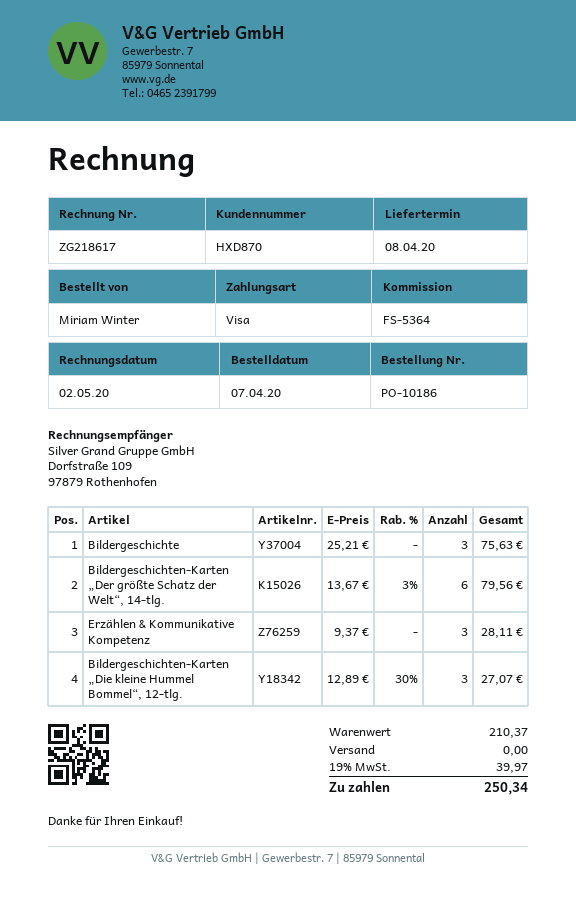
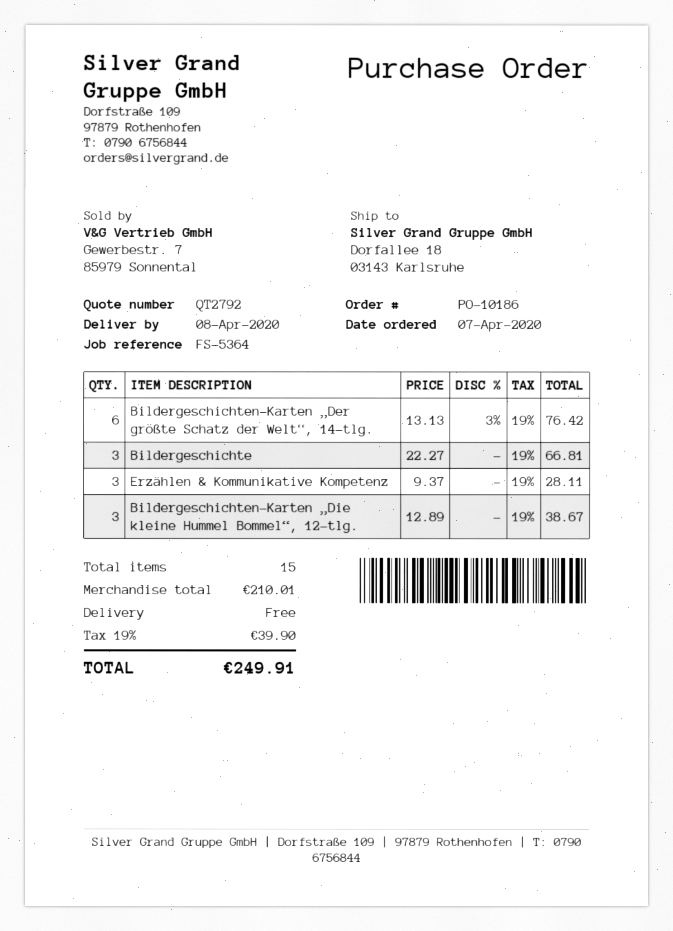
Bildergeschichte: 3 x 25.21 = 75.63 -> 3 x 22.27 = 66.81
Bildergeschichten-Karten „Der größte Schatz der Welt“, 14-tlg.: 6 x 13.67 - 3% = 79.56 -> 6 x 13.13 - 3% = 76.42
Bildergeschichten-Karten „Die kleine Hummel Bommel“, 12-tlg.: 3 x 12.89 - 30% = 27.07 -> 3 x 12.89 = 38.67
subtotal: 210.37 -> 210.01
tax: 19% = 39.97 -> 19% = 39.90
total: 250.34 -> 249.91

